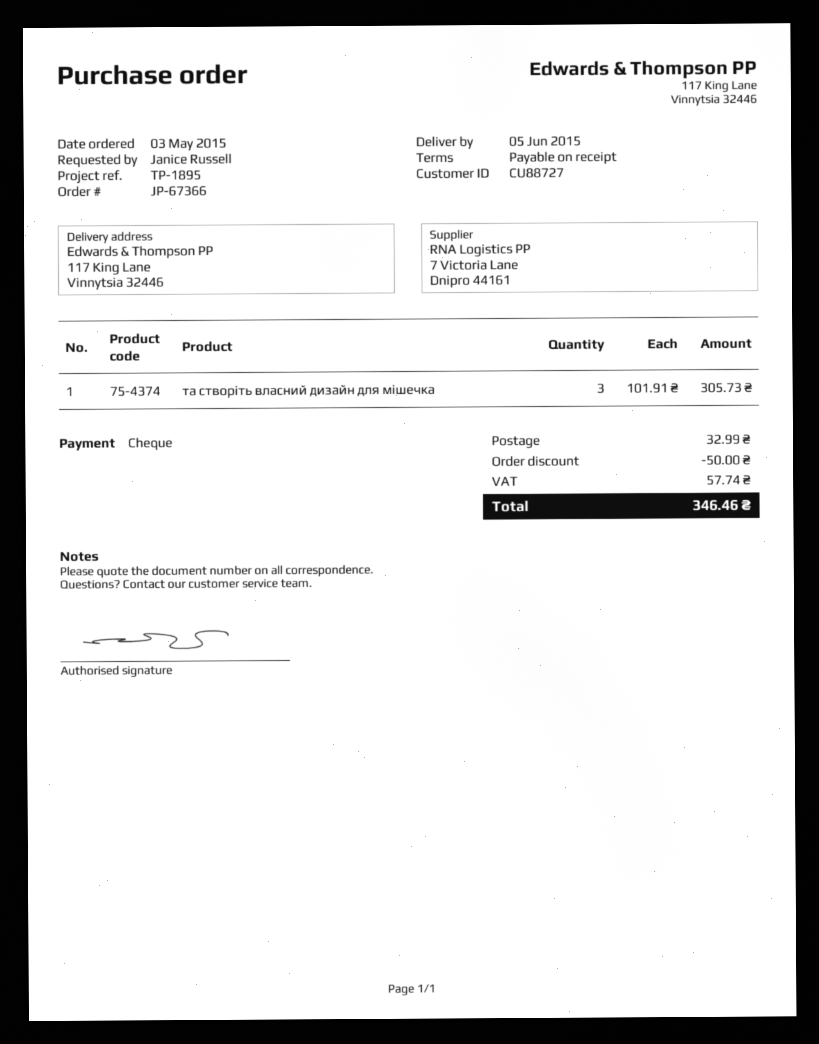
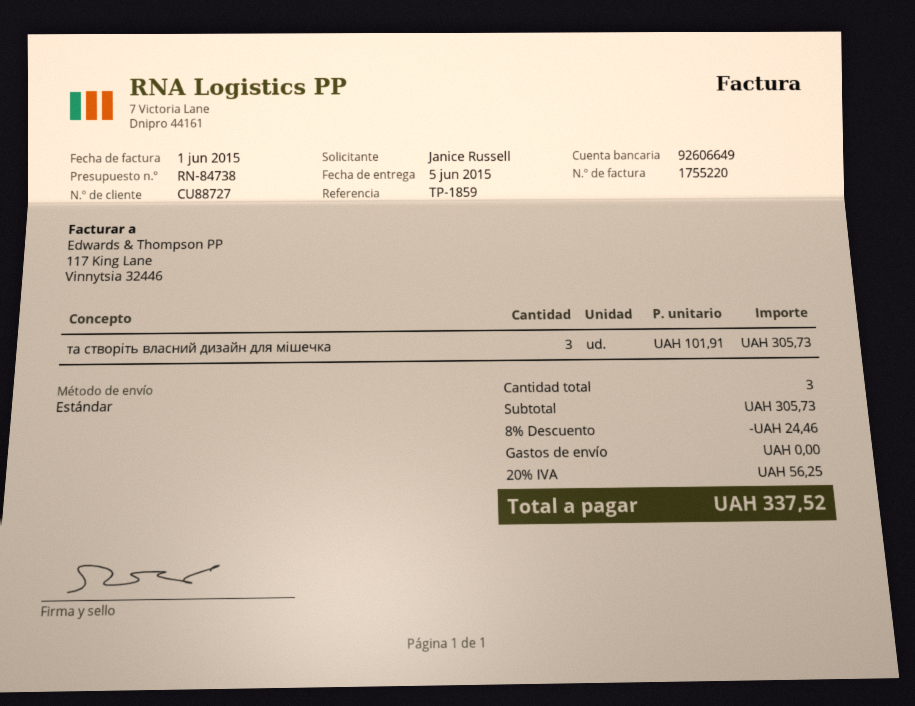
reference: TP-1895 -> TP-1859
discount: 50.00 -> 24.46
shipping: 32.99 -> 0.00
tax: 57.74 -> 56.25
total: 346.46 -> 337.52

